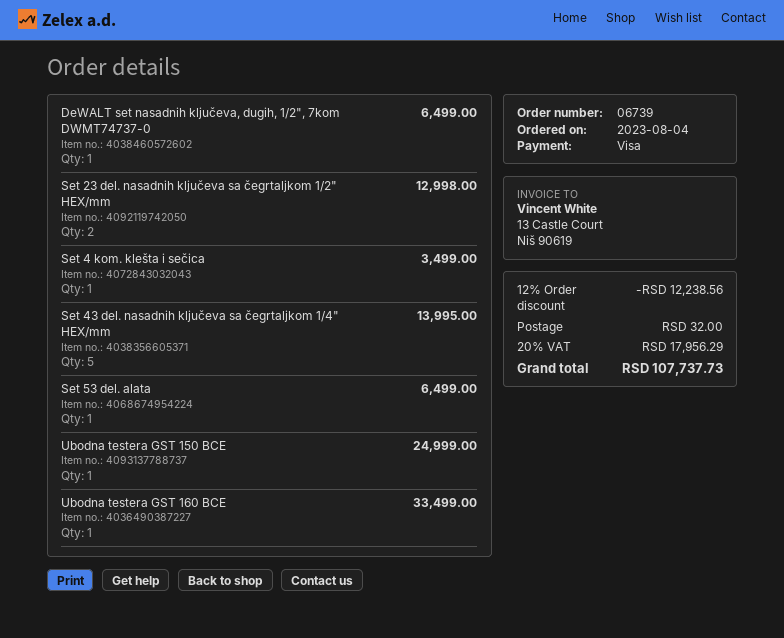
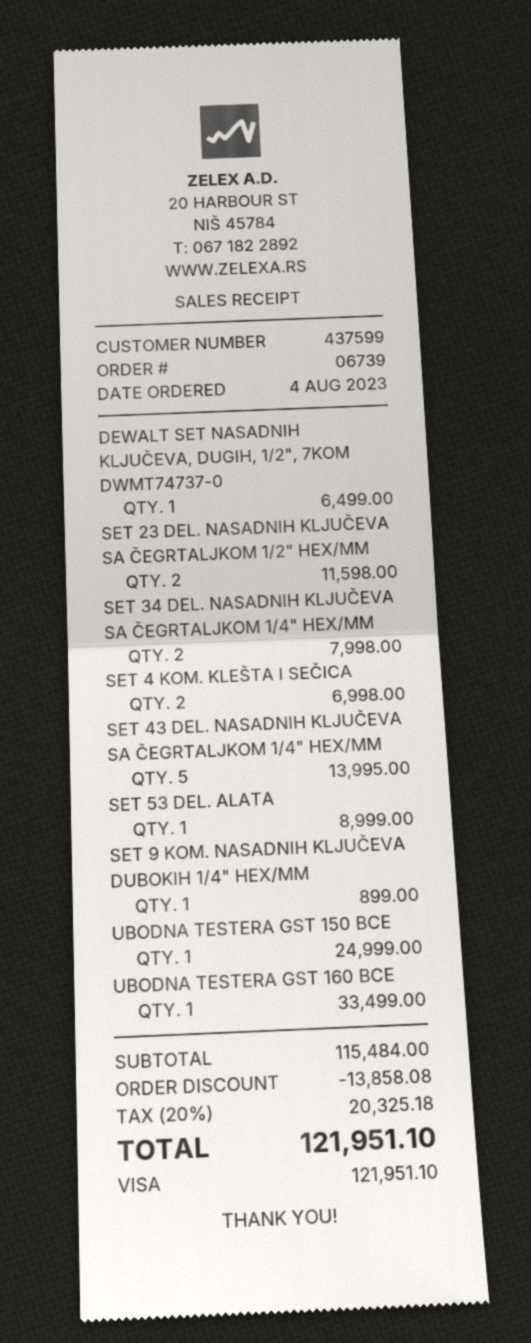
Set 23 del. nasadnih ključeva sa čegrtaljkom 1/2" HEX/mm: 2 for 12998.00 -> 2 for 11598.00
Set 4 kom. klešta i sečica: 1 for 3499.00 -> 2 for 6998.00
Set 53 del. alata: 1 for 6499.00 -> 1 for 8999.00
SET 34 DEL. NASADNIH KLJUČEVA SA ČEGRTALJKOM 1/4" HEX/MM: none -> 2 for 7998.00
SET 9 KOM. NASADNIH KLJUČEVA DUBOKIH 1/4" HEX/MM: none -> 1 for 899.00
discount: 12238.56 -> 13858.08
shipping: 32.00 -> none
tax: 20% = 17956.29 -> 20% = 20325.18
total: 107737.73 -> 121951.10

